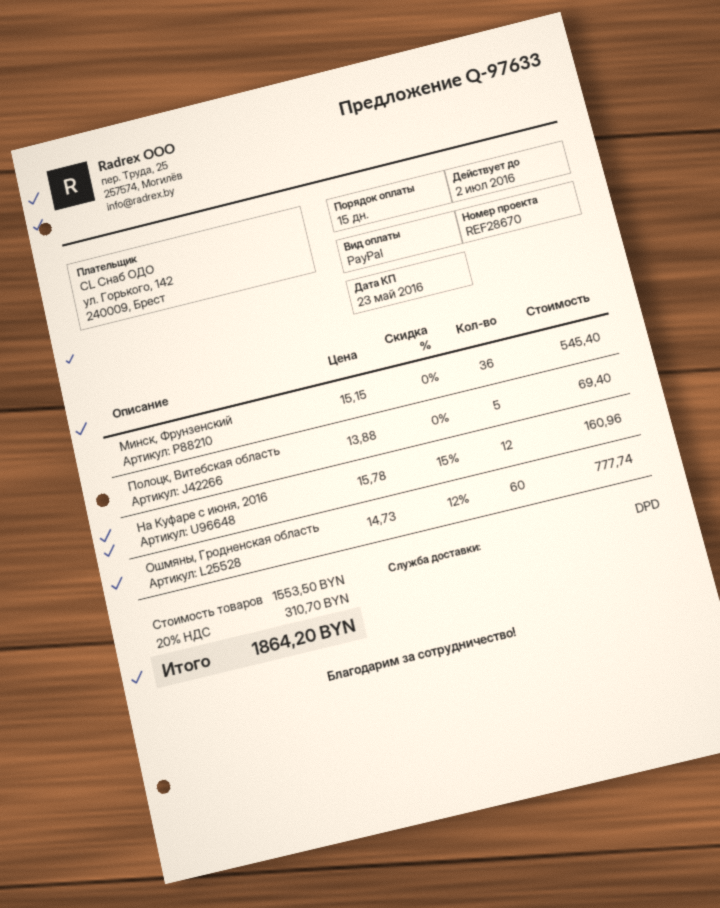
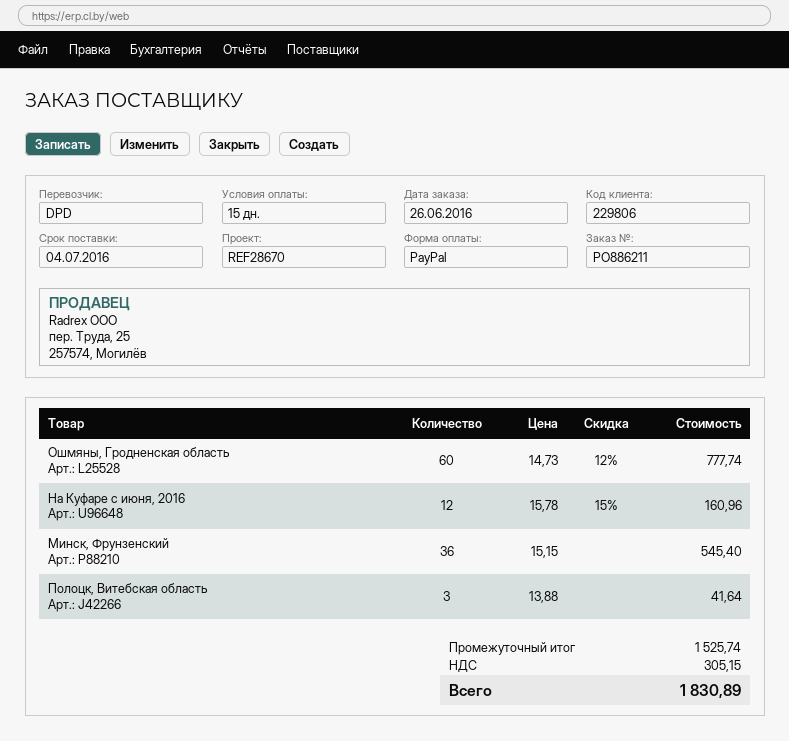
Полоцк, Витебская область: 5 x 13.88 = 69.40 -> 3 x 13.88 = 41.64
subtotal: 1553.50 -> 1525.74
tax: 310.70 -> 305.15
total: 1864.20 -> 1830.89

